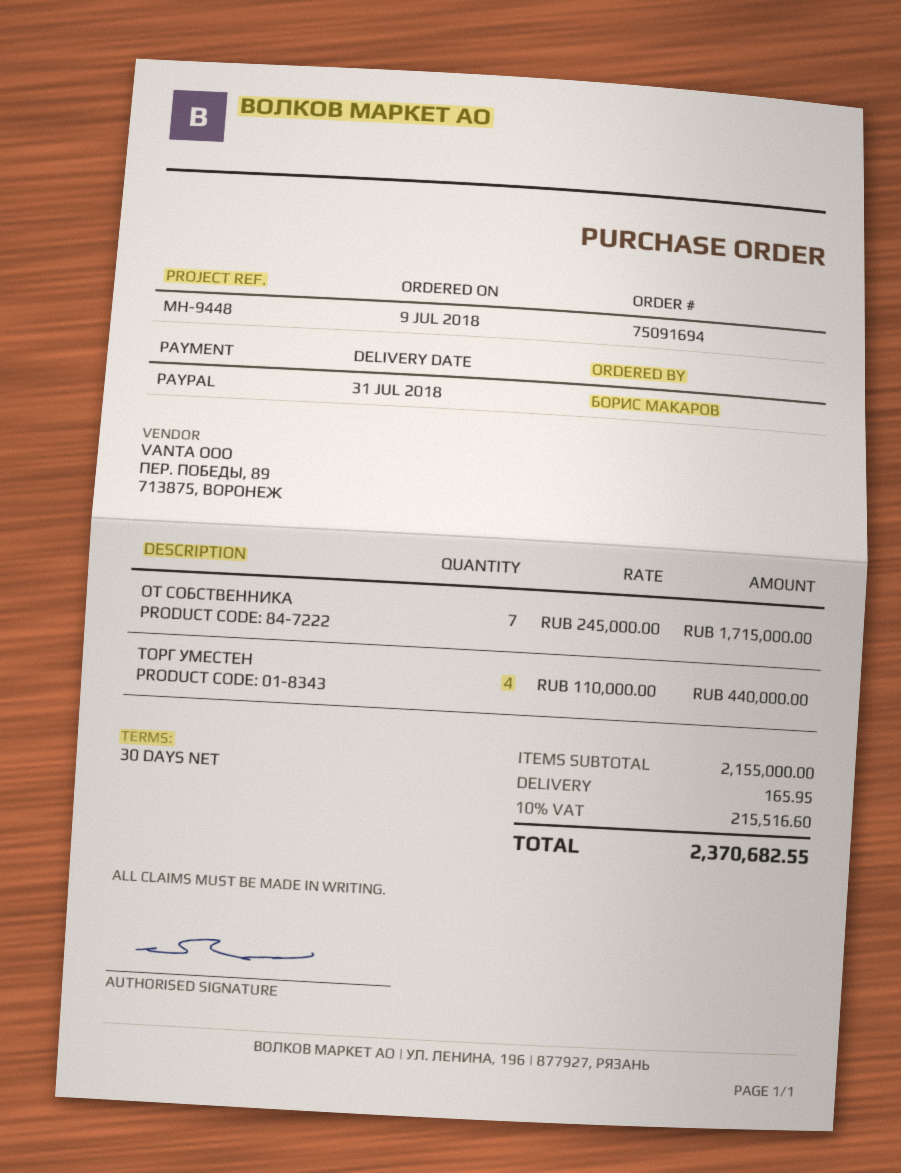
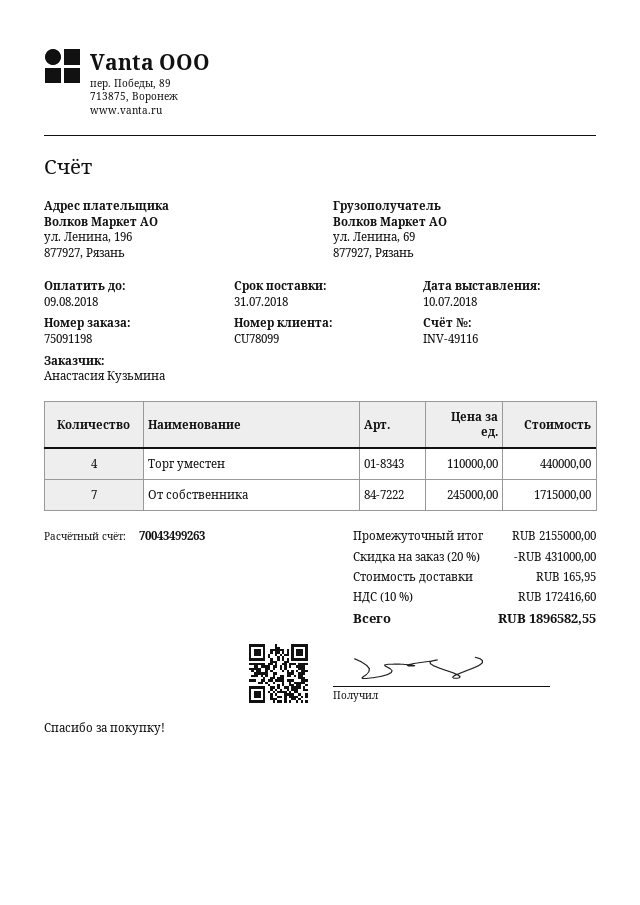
order number: 75091694 -> 75091198
ordered by: БОРИС МАКАРОВ -> Анастасия Кузьмина
discount: none -> 20% = 431000.00
tax: 10% = 215516.60 -> 10% = 172416.60
total: 2370682.55 -> 1896582.55

